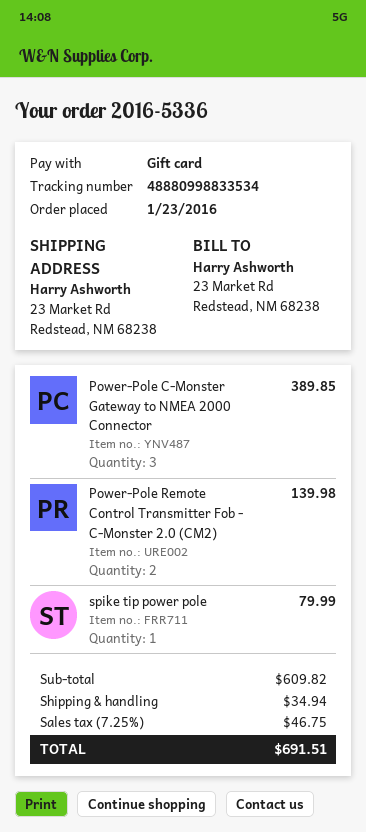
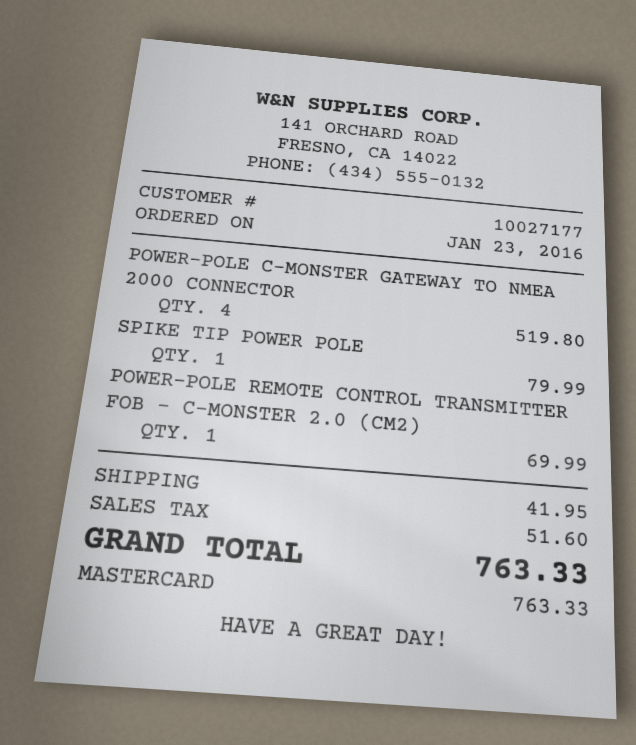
payment method: gift card -> Mastercard
Power-Pole C-Monster Gateway to NMEA 2000 Connector: 3 for 389.85 -> 4 for 519.80
Power-Pole Remote Control Transmitter Fob - C-Monster 2.0 (CM2): 2 for 139.98 -> 1 for 69.99
shipping: 34.94 -> 41.95
tax: 46.75 -> 51.60
total: 691.51 -> 763.33

